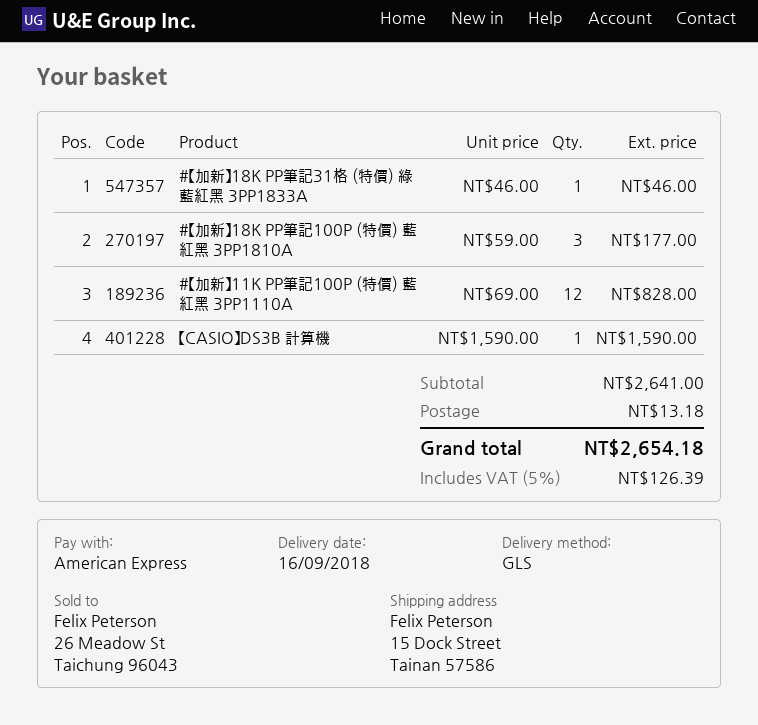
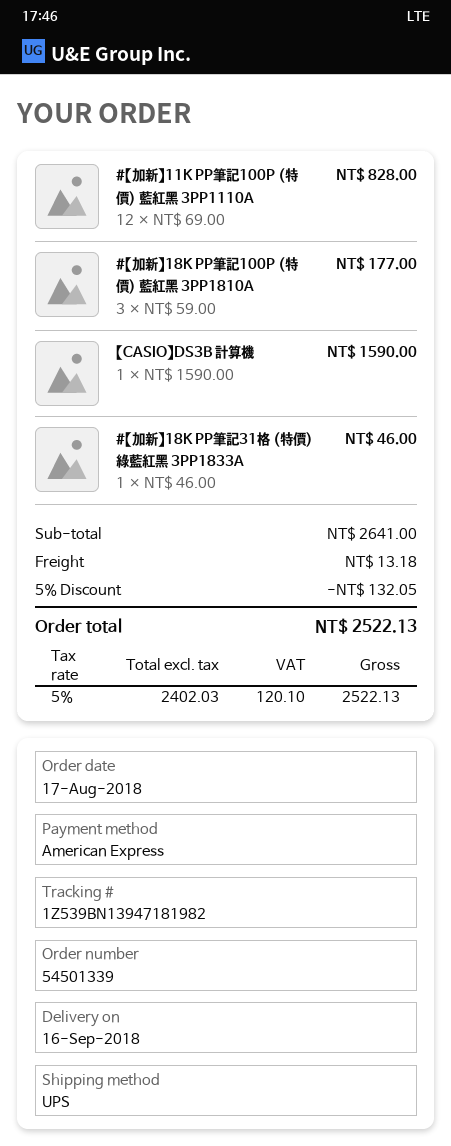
shipping method: GLS -> UPS
discount: none -> 5% = 132.05
tax: 5% = 126.39 -> 5% = 120.10
total: 2654.18 -> 2522.13

